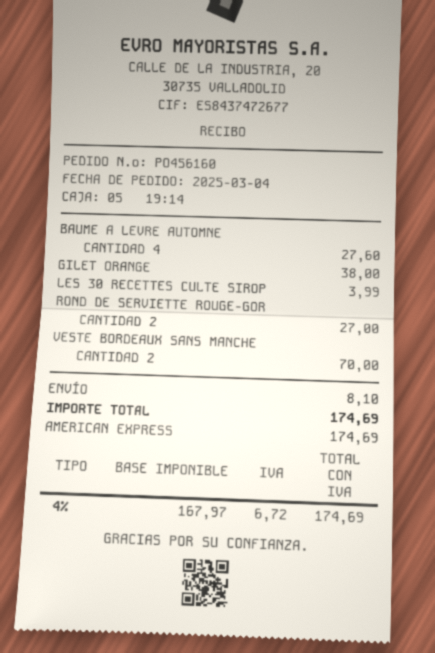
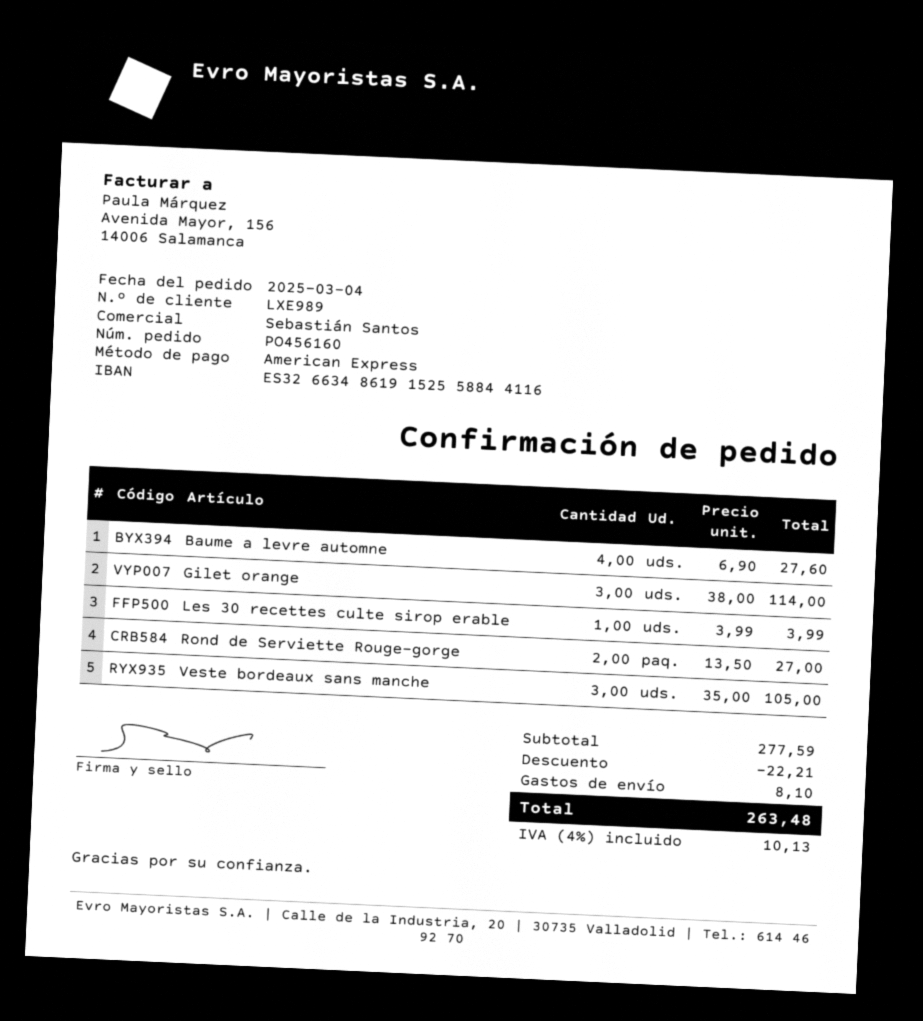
GILET ORANGE: 1 for 38.00 -> 3 for 114.00
VESTE BORDEAUX SANS MANCHE: 2 for 70.00 -> 3 for 105.00
discount: none -> 22.21
tax: 4% = 6.72 -> 4% = 10.13
total: 174.69 -> 263.48

